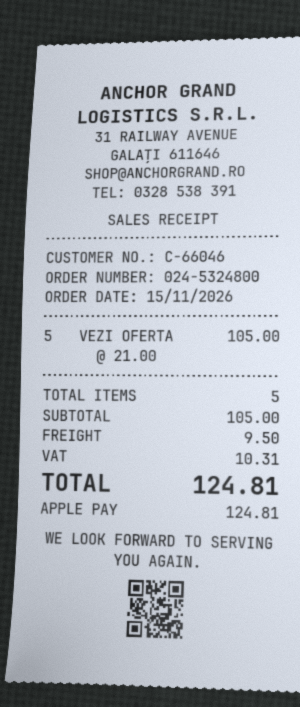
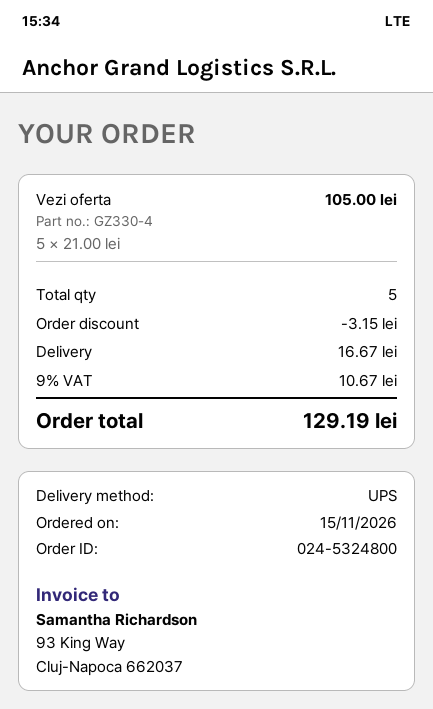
discount: none -> 3.15
shipping: 9.50 -> 16.67
tax: 10.31 -> 10.67
total: 124.81 -> 129.19

